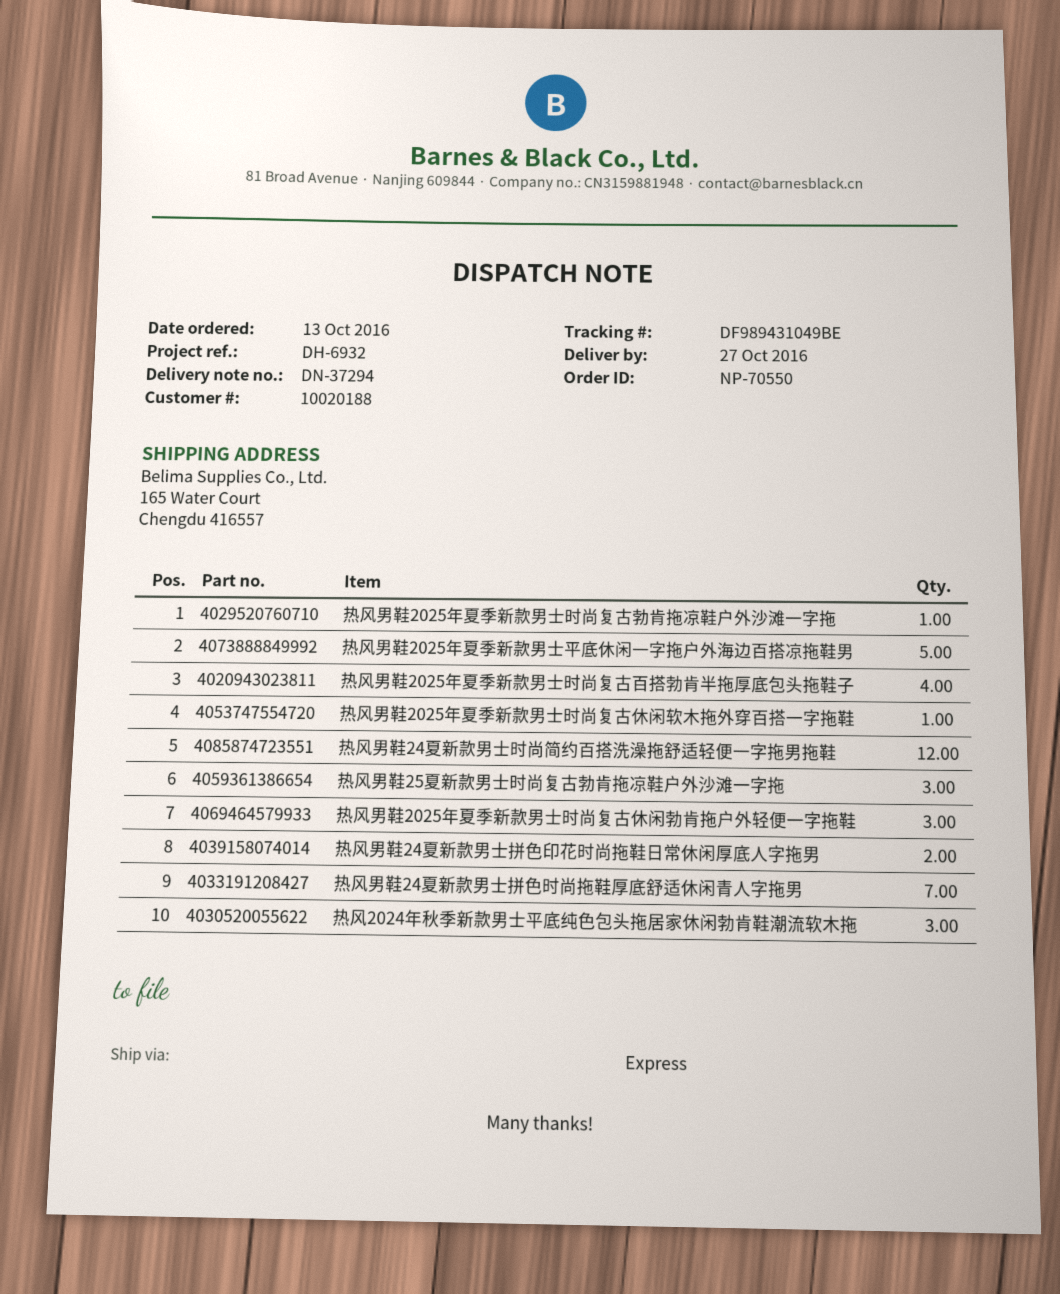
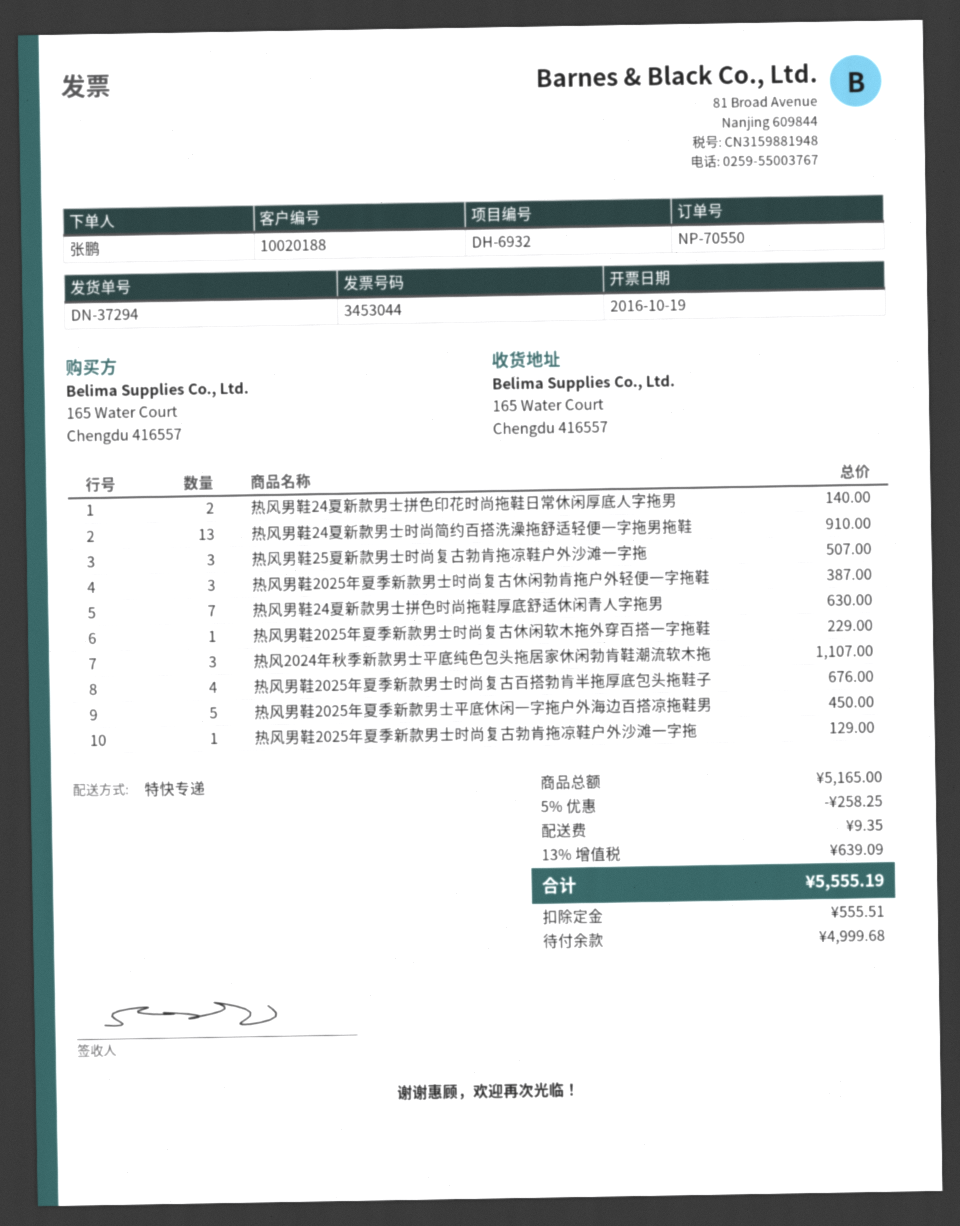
热风男鞋24夏新款男士时尚简约百搭洗澡拖舒适轻便一字拖男拖鞋: 12 -> 13

